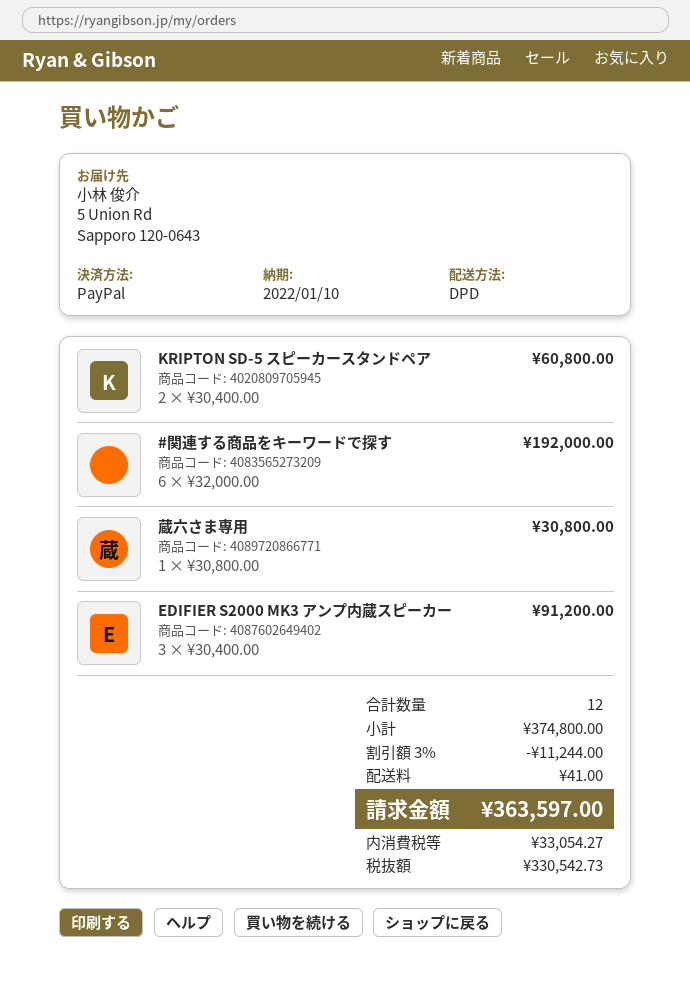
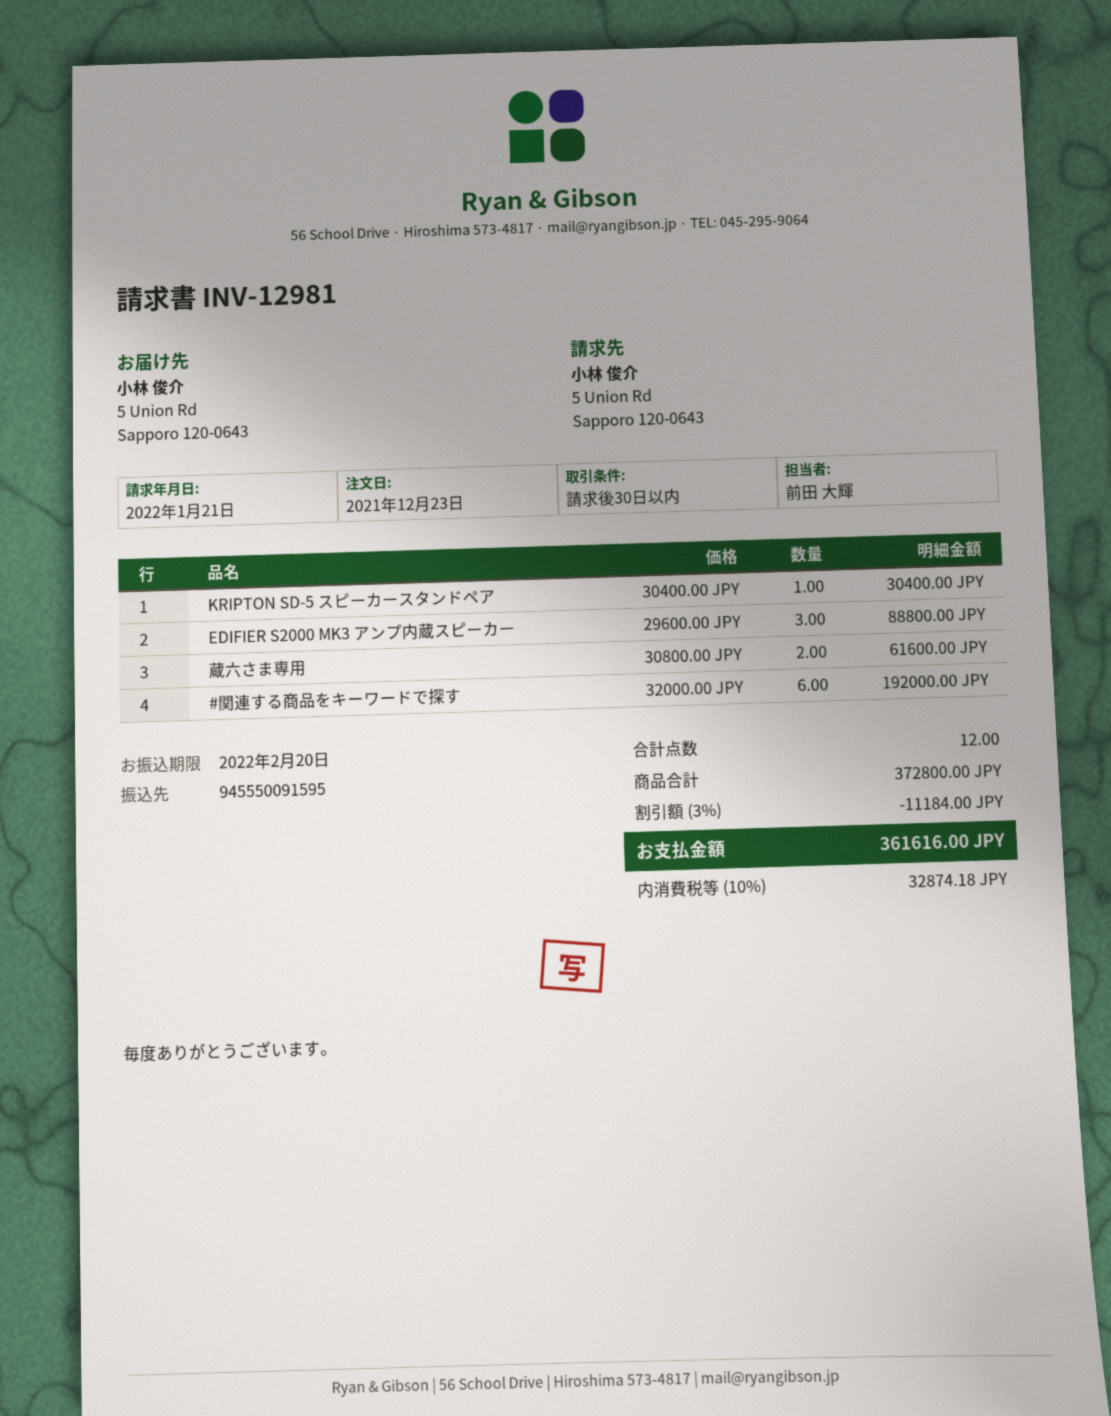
KRIPTON SD-5 スピーカースタンドペア: 2 x 30400.00 = 60800.00 -> 1 x 30400.00 = 30400.00
蔵六さま専用: 1 x 30800.00 = 30800.00 -> 2 x 30800.00 = 61600.00
EDIFIER S2000 MK3 アンプ内蔵スピーカー: 3 x 30400.00 = 91200.00 -> 3 x 29600.00 = 88800.00
subtotal: 374800.00 -> 372800.00
discount: 3% = 11244.00 -> 3% = 11184.00
shipping: 41.00 -> none
tax: 33054.27 -> 32874.18
total: 363597.00 -> 361616.00

